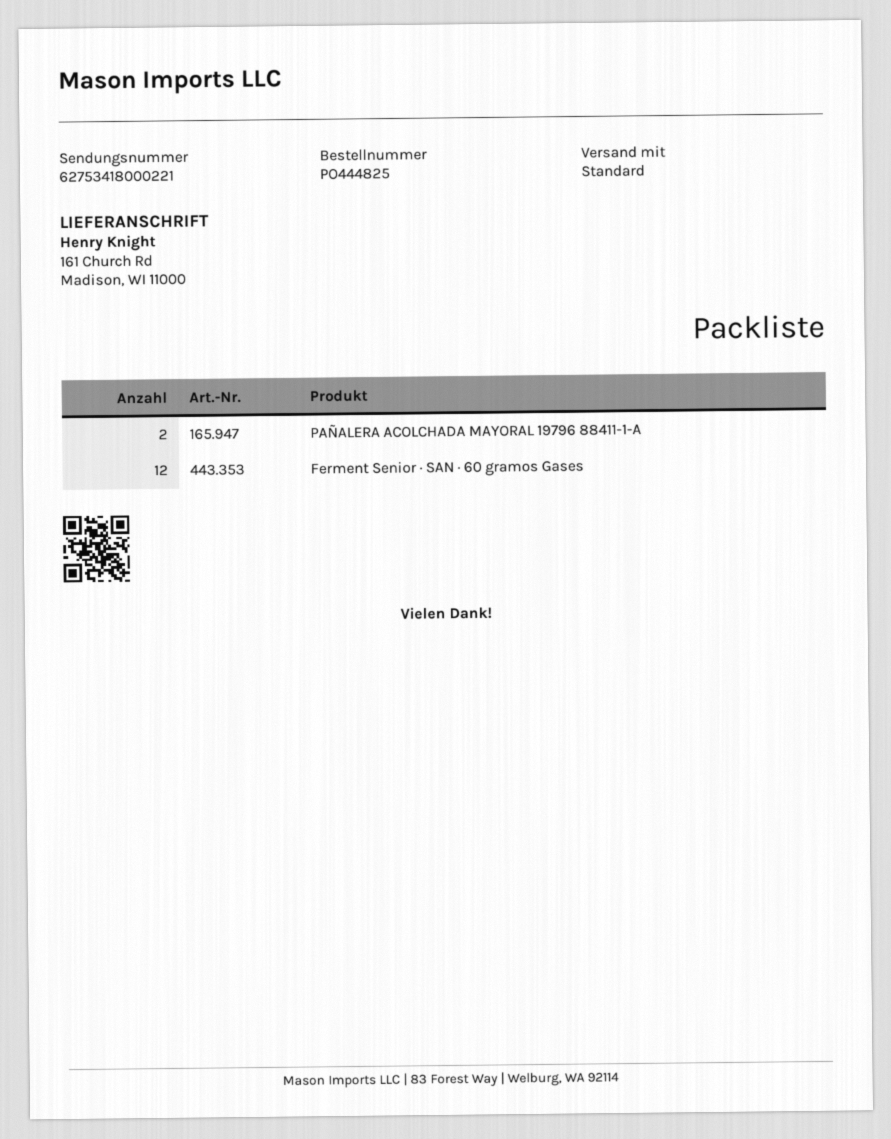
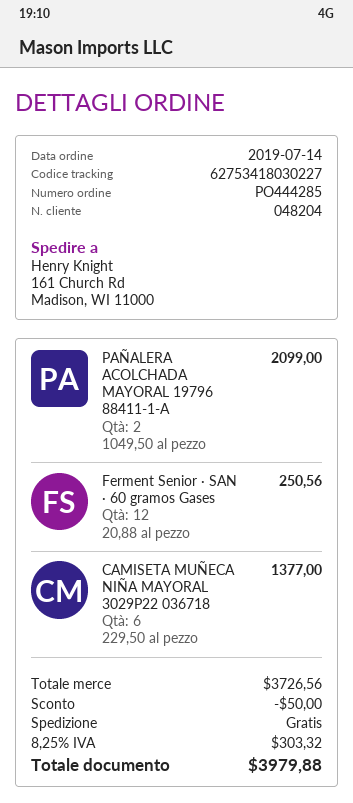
order number: PO444825 -> PO444285
tracking number: 62753418000221 -> 62753418030227
CAMISETA MUÑECA NIÑA MAYORAL 3029P22 036718: none -> 6

